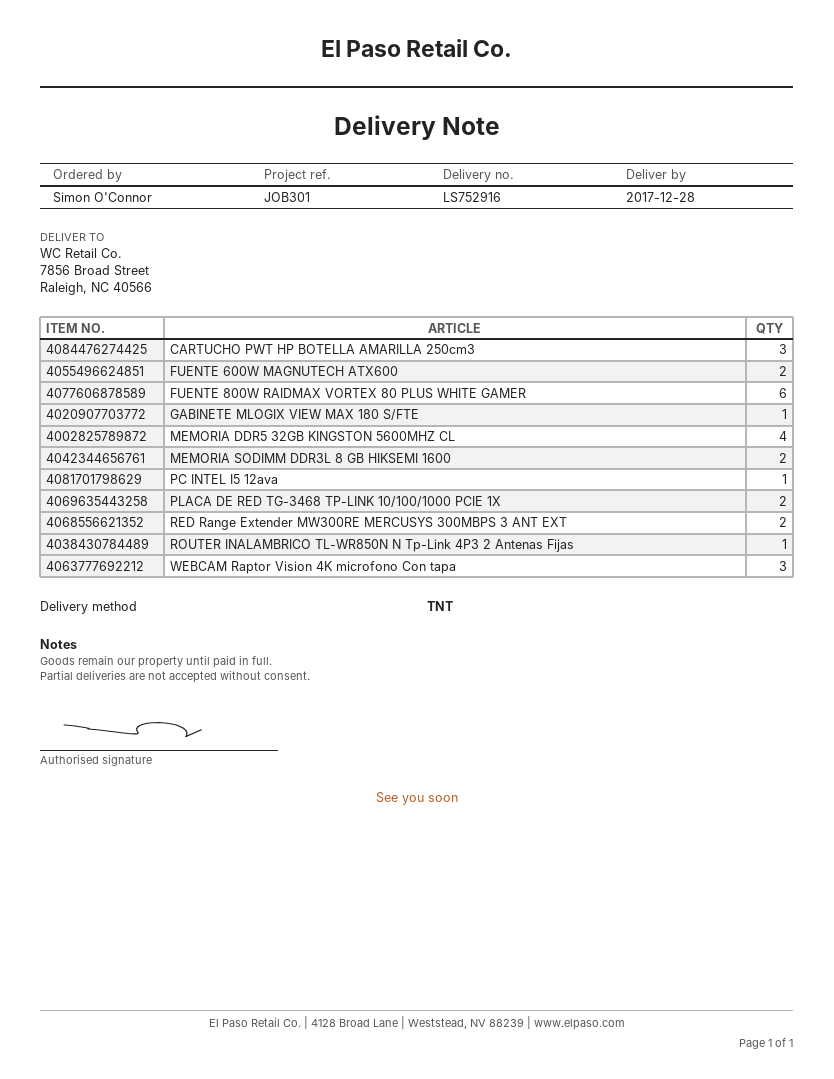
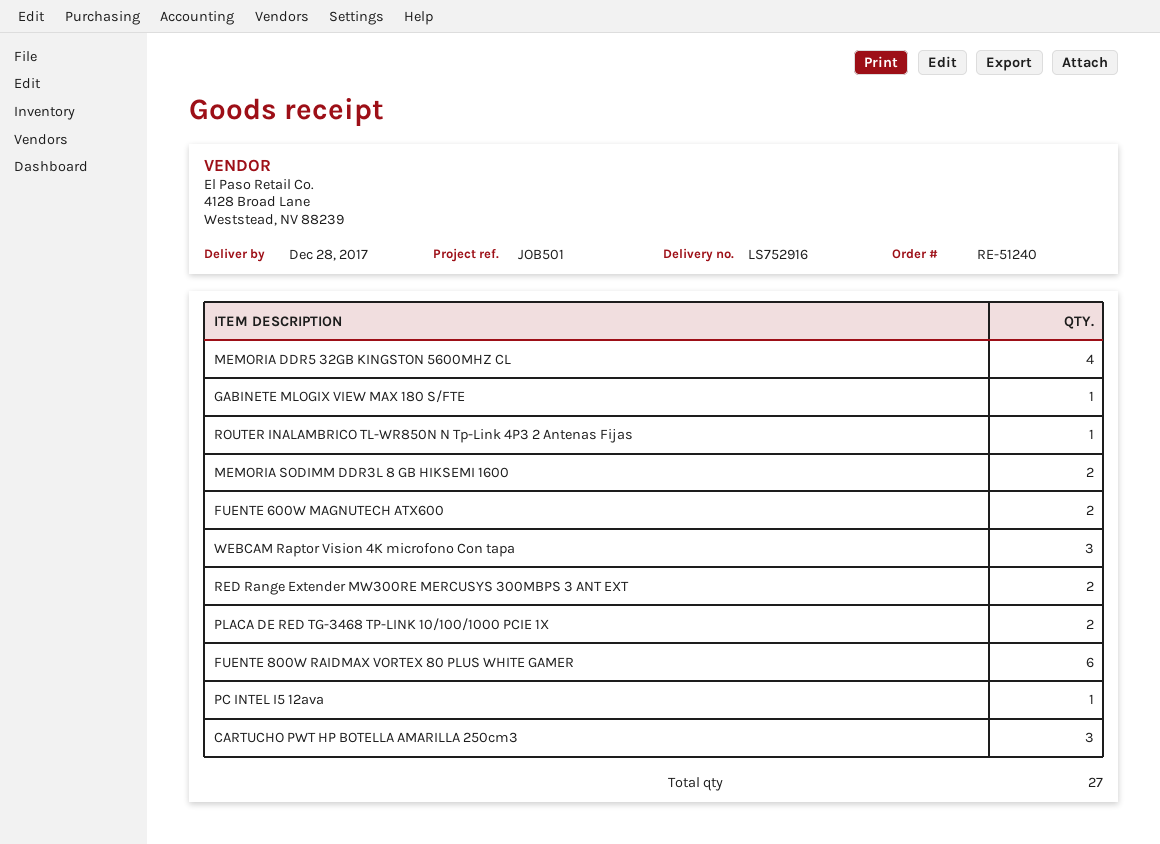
reference: JOB301 -> JOB501

